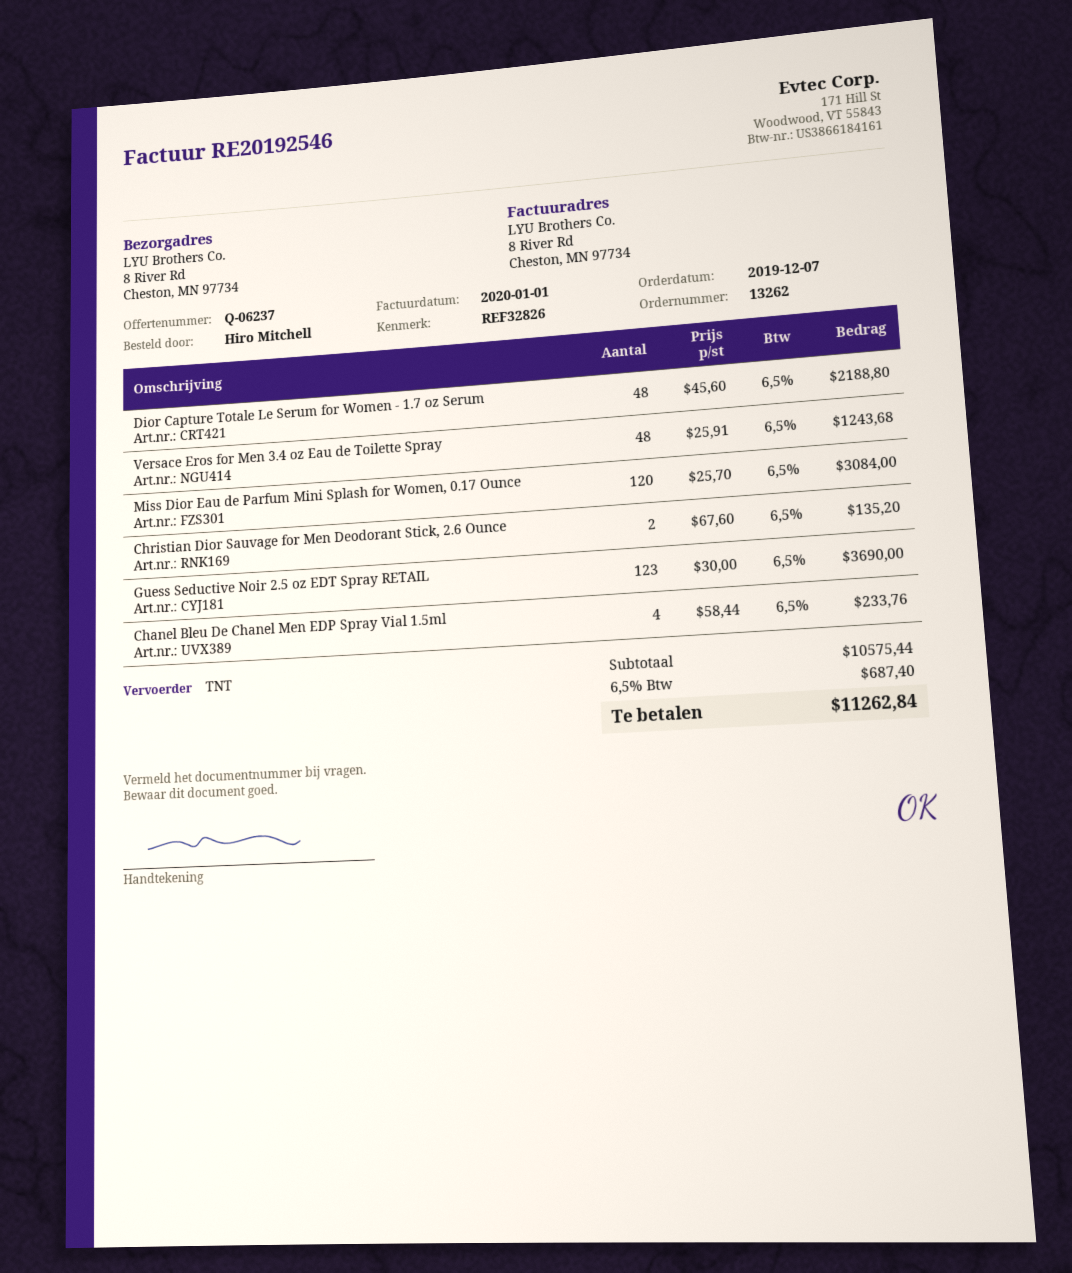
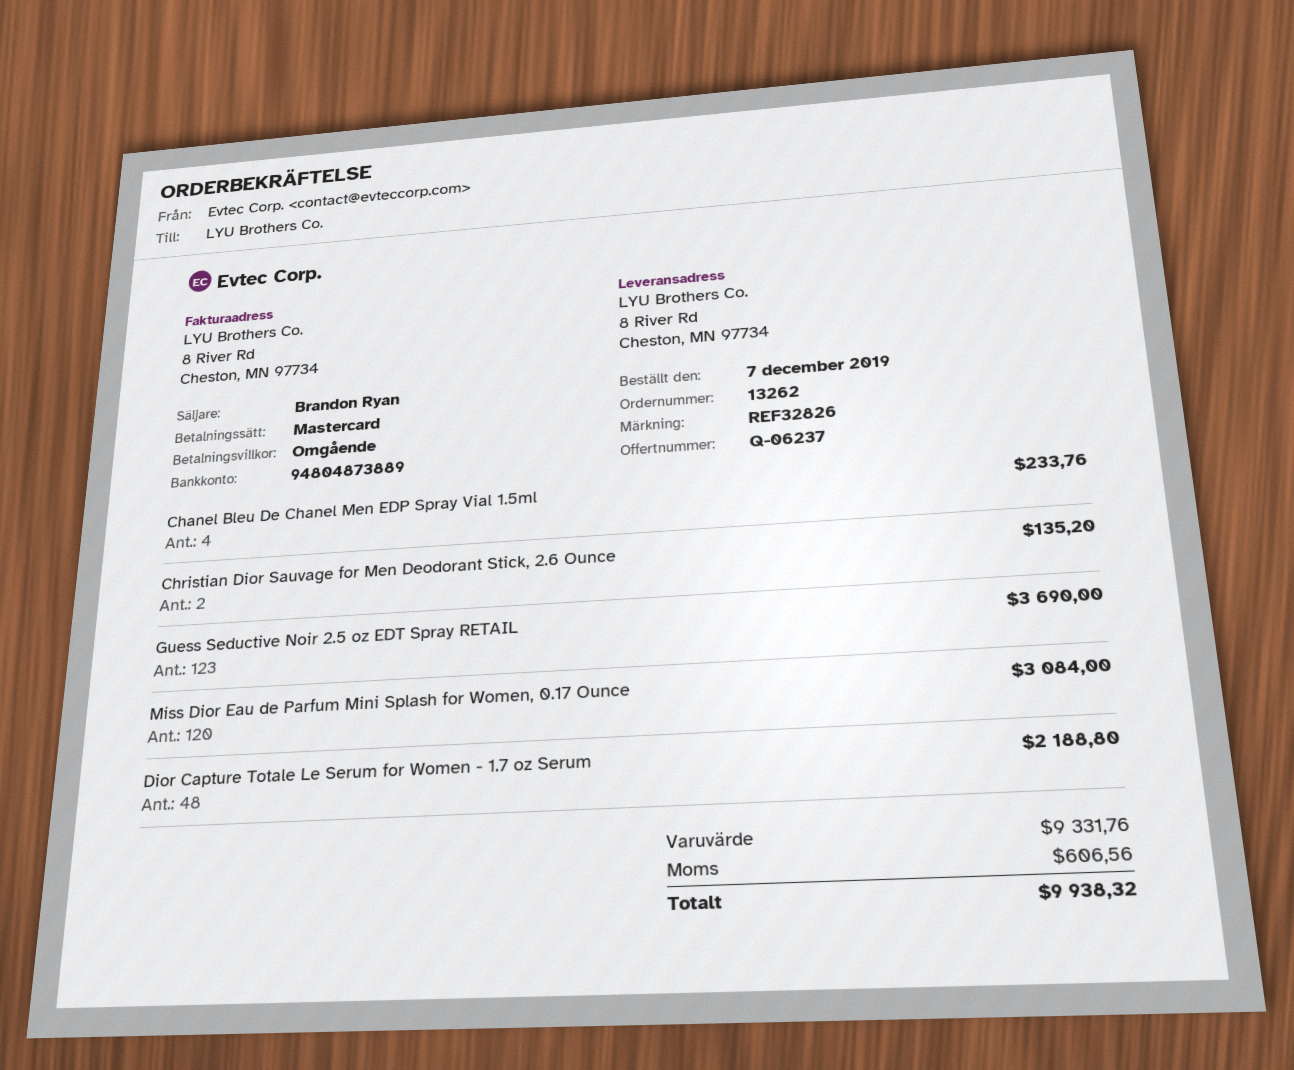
Versace Eros for Men 3.4 oz Eau de Toilette Spray: 48 for 1243.68 -> none
subtotal: 10575.44 -> 9331.76
tax: 687.40 -> 606.56
total: 11262.84 -> 9938.32

